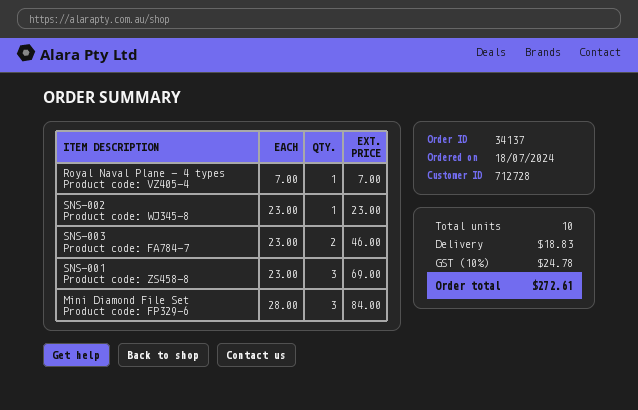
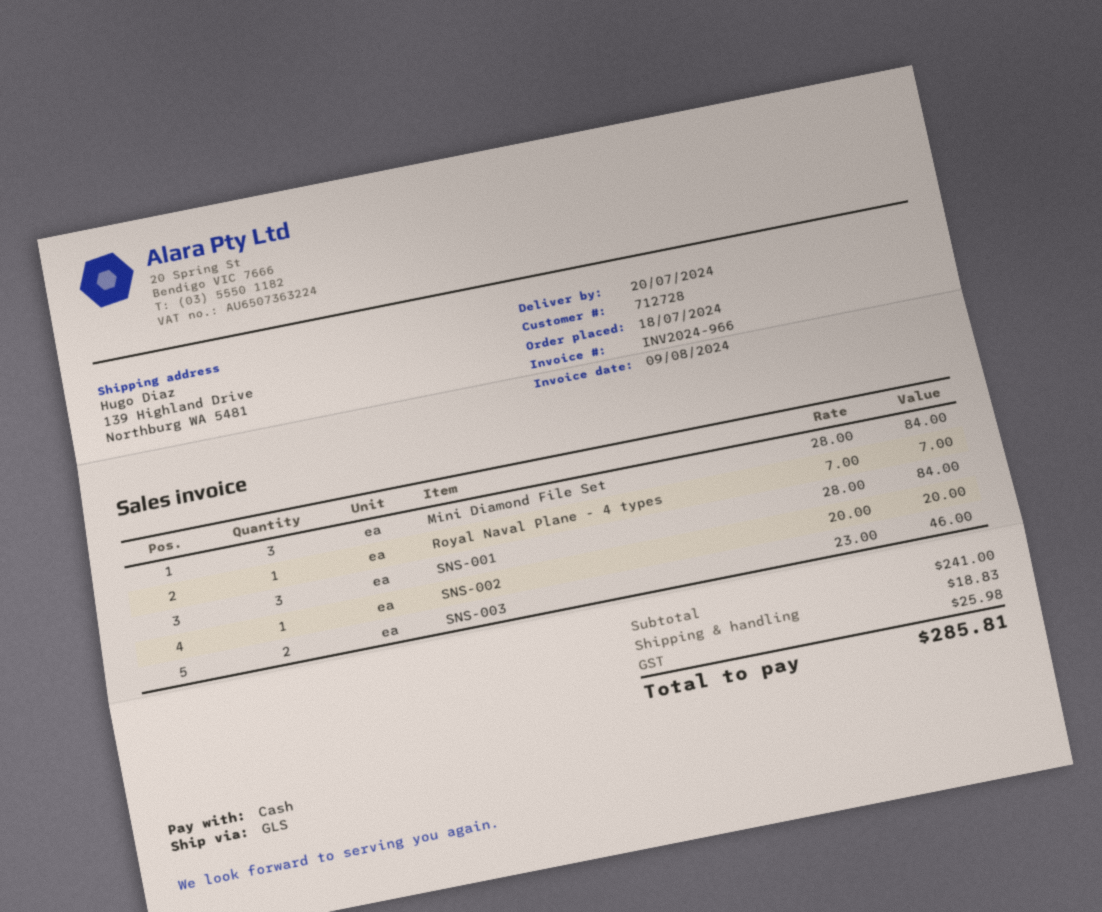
SNS-002: 1 x 23.00 = 23.00 -> 1 x 20.00 = 20.00
SNS-001: 3 x 23.00 = 69.00 -> 3 x 28.00 = 84.00
tax: 24.78 -> 25.98
total: 272.61 -> 285.81

